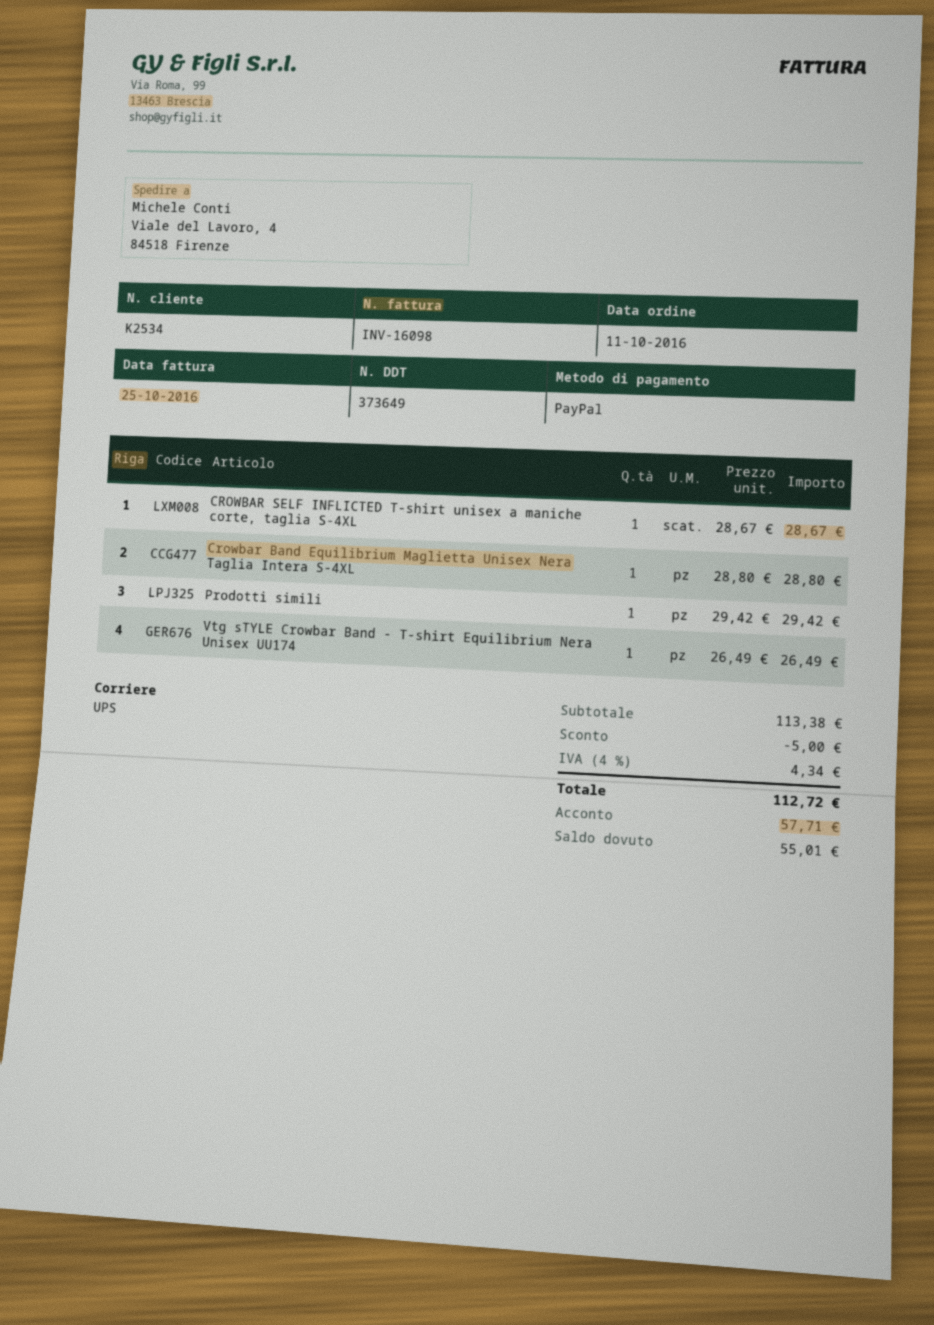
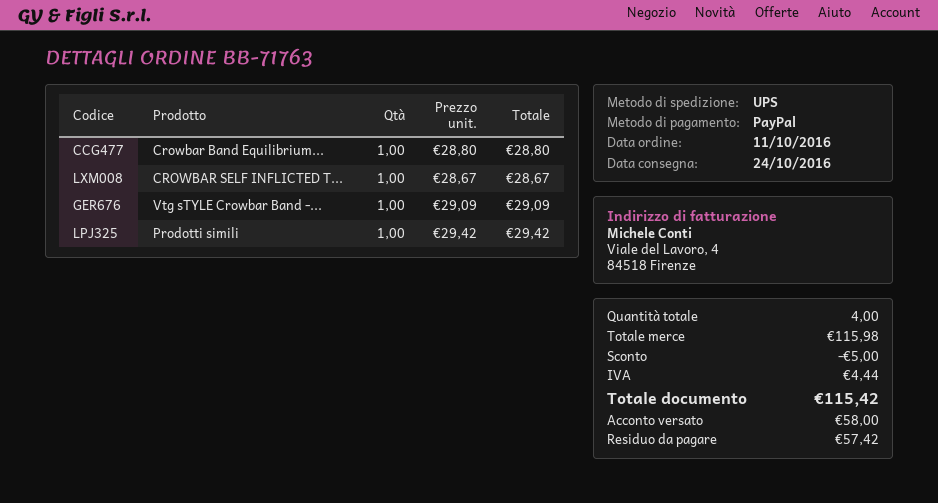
Vtg sTYLE Crowbar Band - T-shirt Equilibrium Nera Unisex UU174: 1 x 26.49 = 26.49 -> 1 x 29.09 = 29.09
subtotal: 113.38 -> 115.98
tax: 4.34 -> 4.44
total: 112.72 -> 115.42
deposit: 57.71 -> 58.00
balance: 55.01 -> 57.42

